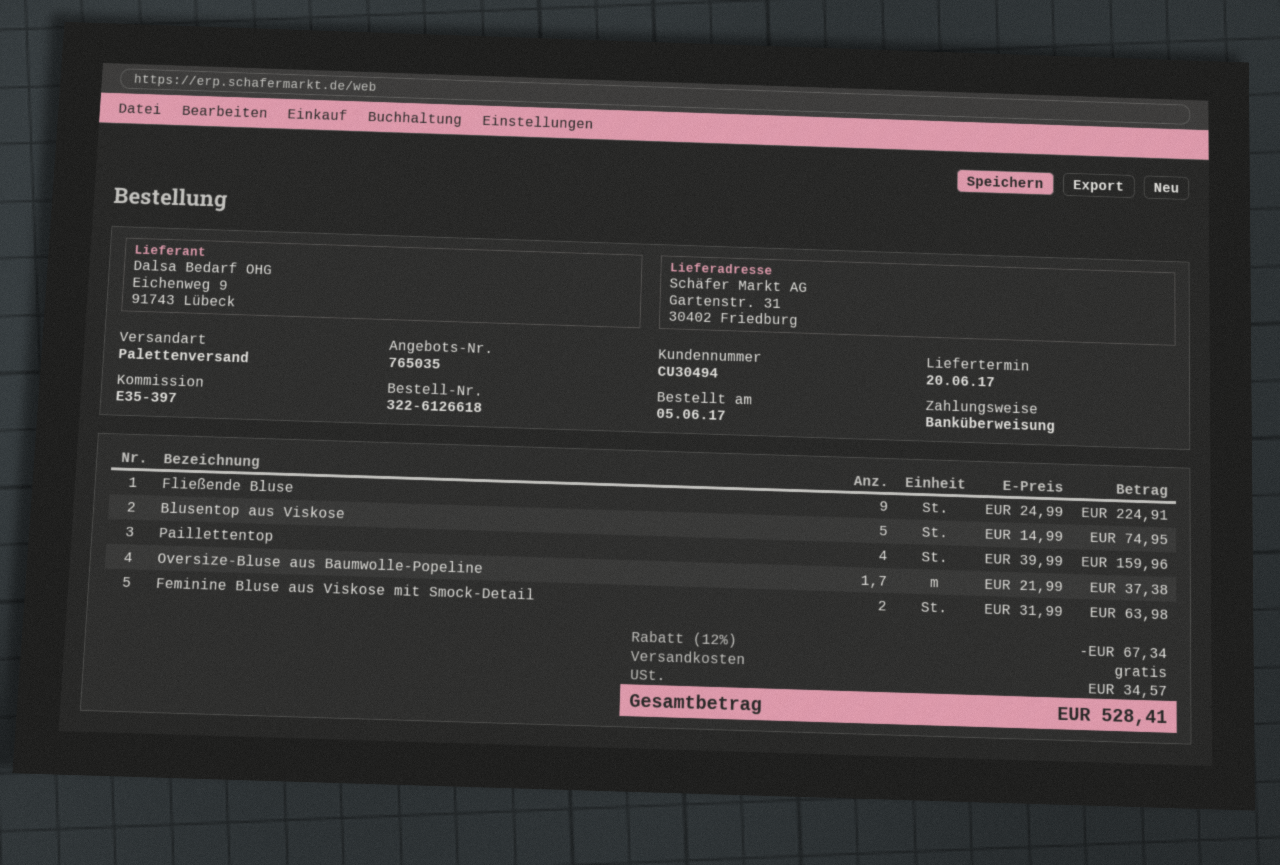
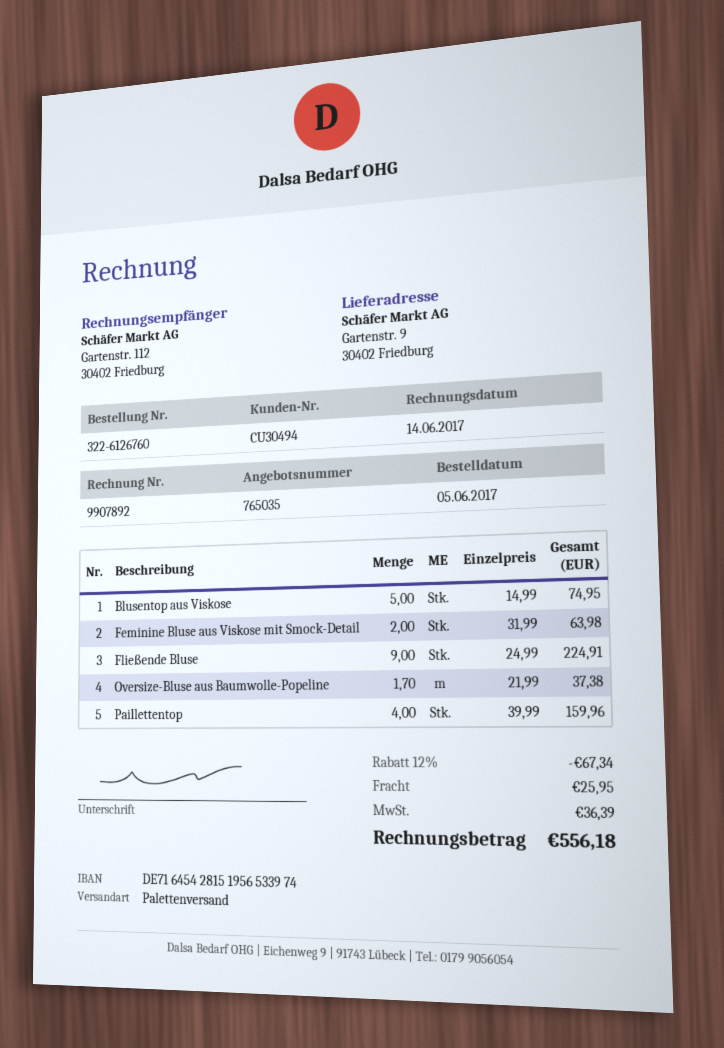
order number: 322-6126618 -> 322-6126760
ship to: Gartenstr. 31, 30402 Friedburg -> Gartenstr. 9, 30402 Friedburg
shipping: 0.00 -> 25.95
tax: 34.57 -> 36.39
total: 528.41 -> 556.18

